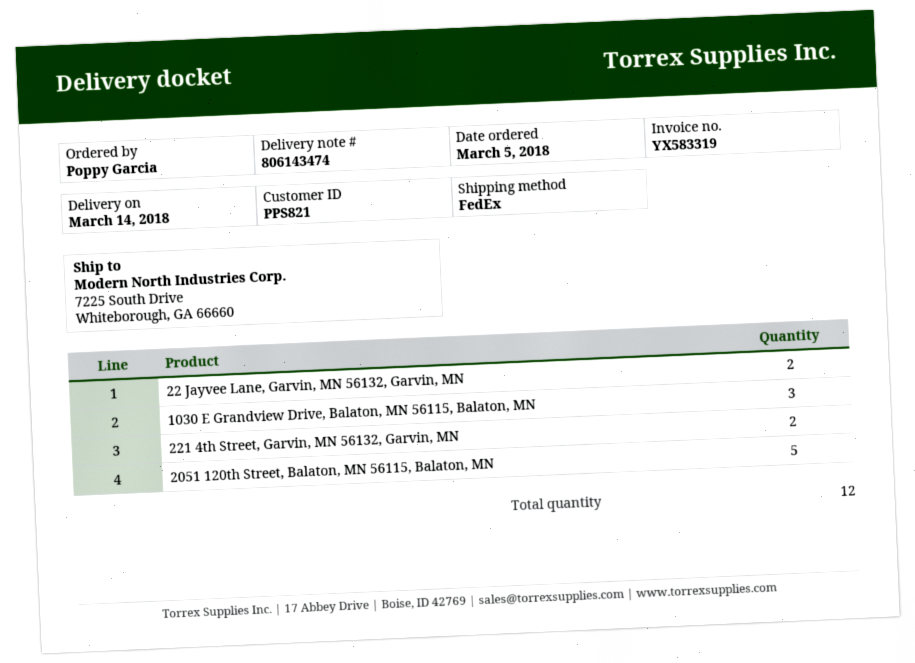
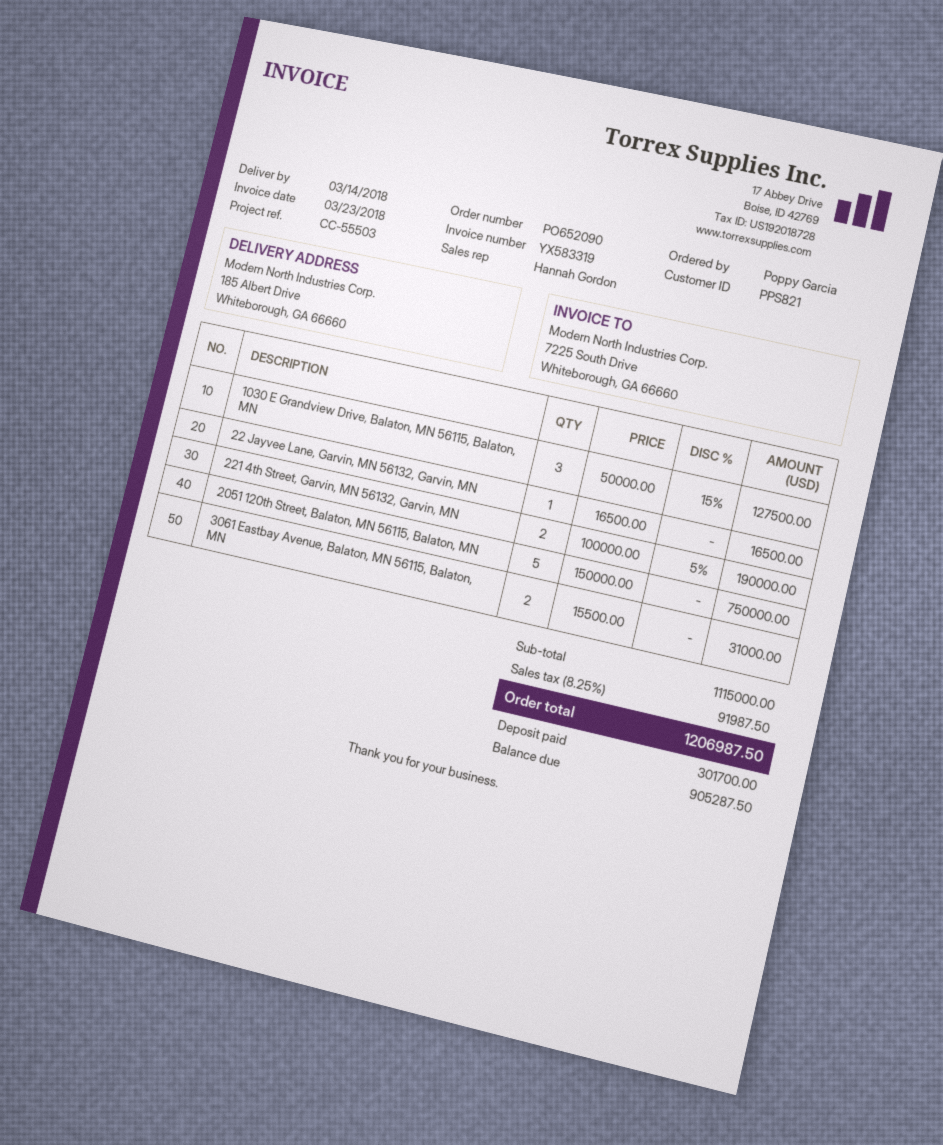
ship to: 7225 South Drive, Whiteborough, GA 66660 -> 185 Albert Drive, Whiteborough, GA 66660
22 Jayvee Lane, Garvin, MN 56132, Garvin, MN: 2 -> 1
3061 Eastbay Avenue, Balaton, MN 56115, Balaton, MN: none -> 2

